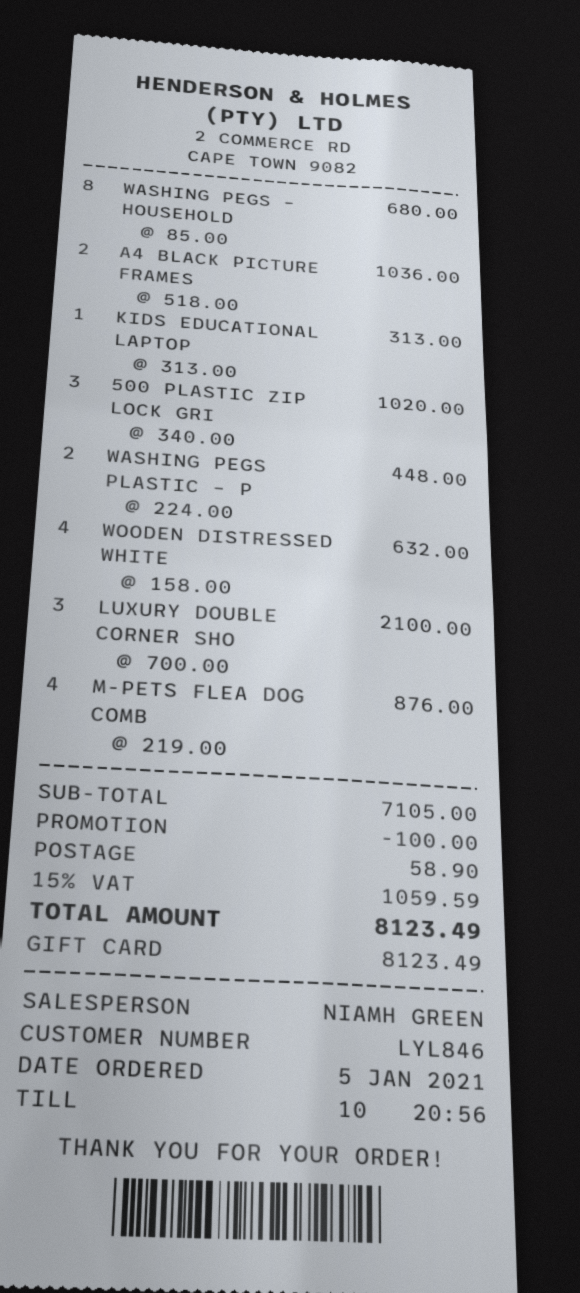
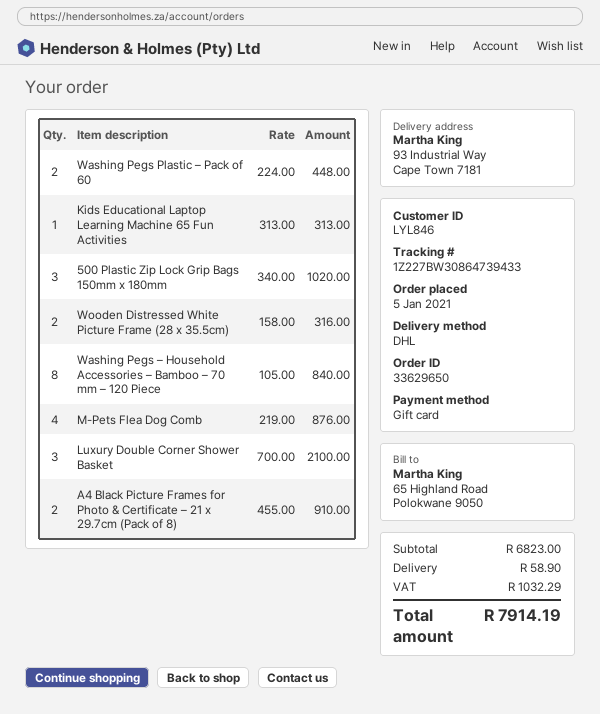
WASHING PEGS – HOUSEHOLD: 8 x 85.00 = 680.00 -> 8 x 105.00 = 840.00
A4 BLACK PICTURE FRAMES: 2 x 518.00 = 1036.00 -> 2 x 455.00 = 910.00
WOODEN DISTRESSED WHITE: 4 x 158.00 = 632.00 -> 2 x 158.00 = 316.00
subtotal: 7105.00 -> 6823.00
discount: 100.00 -> none
tax: 1059.59 -> 1032.29
total: 8123.49 -> 7914.19

